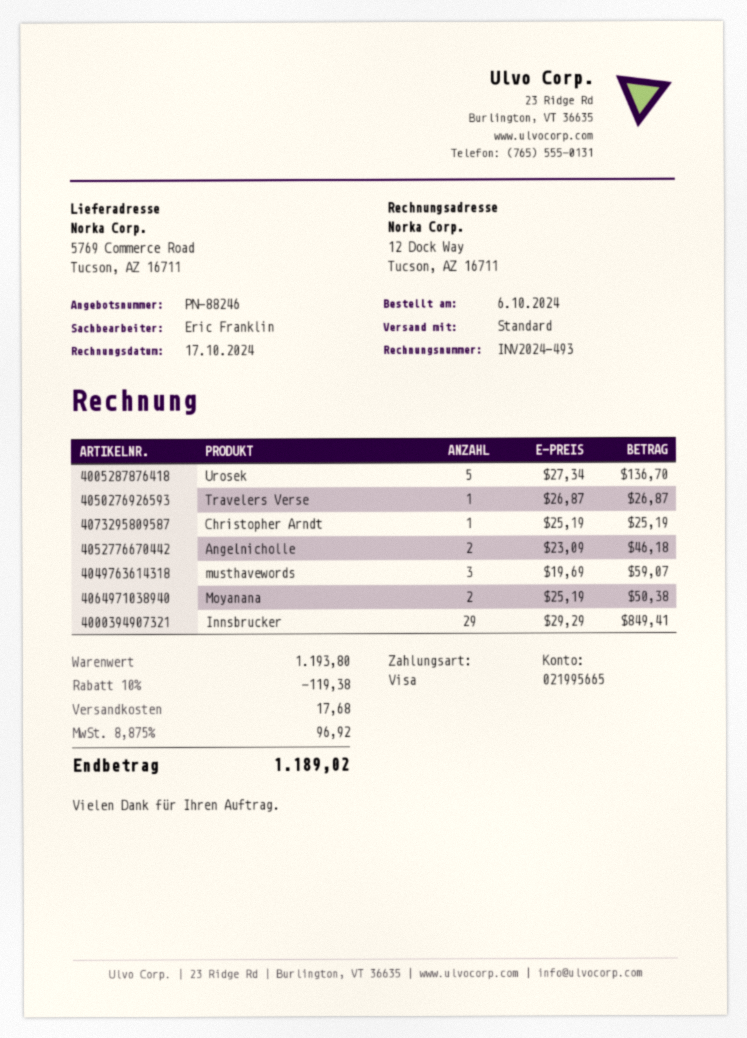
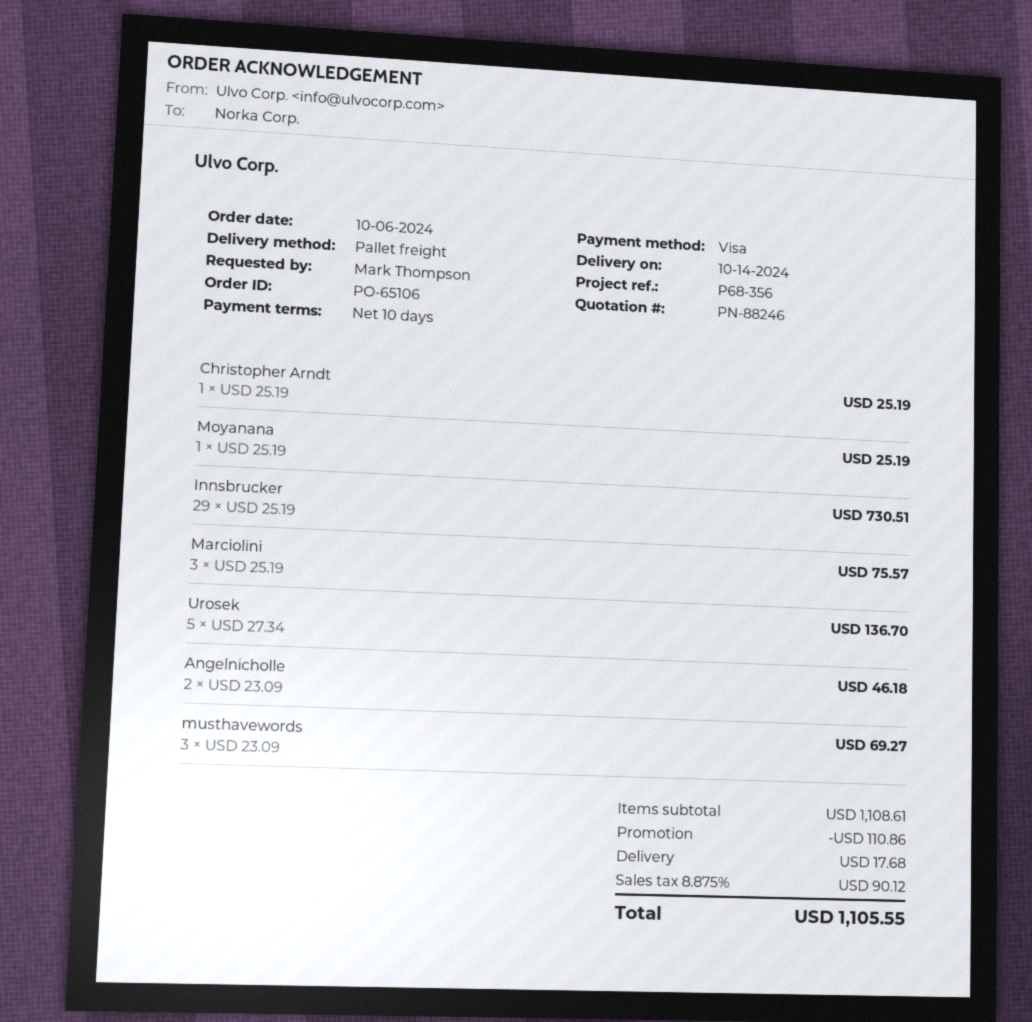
shipping method: standard -> pallet freight
Travelers Verse: 1 x 26.87 = 26.87 -> none
musthavewords: 3 x 19.69 = 59.07 -> 3 x 23.09 = 69.27
Moyanana: 2 x 25.19 = 50.38 -> 1 x 25.19 = 25.19
Innsbrucker: 29 x 29.29 = 849.41 -> 29 x 25.19 = 730.51
Marciolini: none -> 3 x 25.19 = 75.57
subtotal: 1193.80 -> 1108.61
discount: 119.38 -> 110.86
tax: 8.875% = 96.92 -> 8.875% = 90.12
total: 1189.02 -> 1105.55

